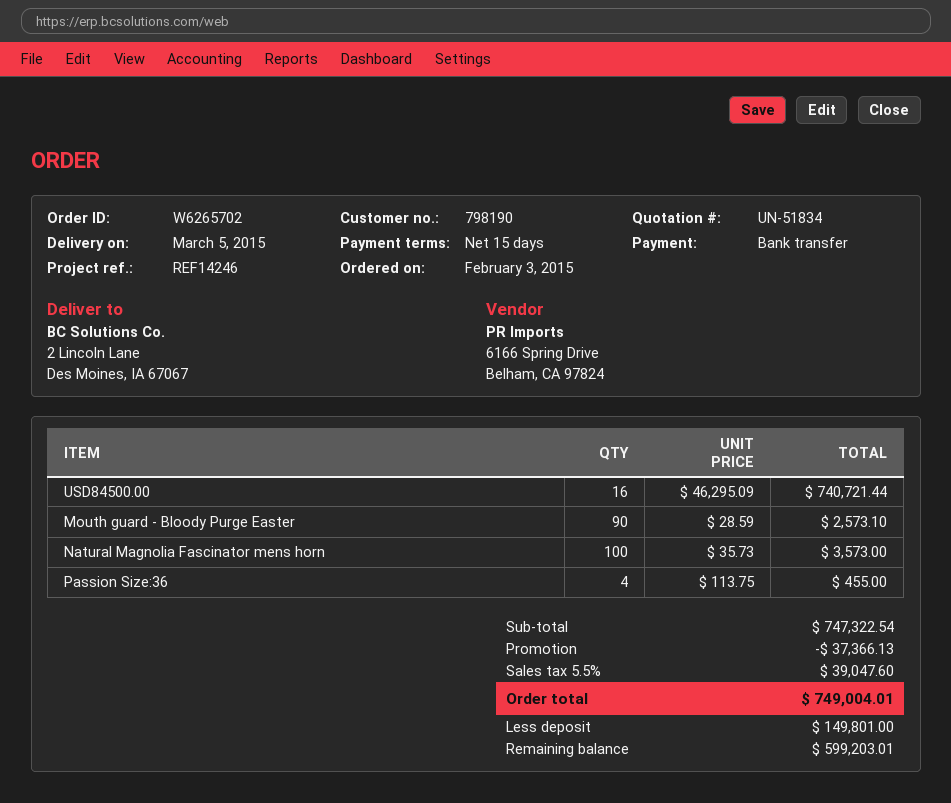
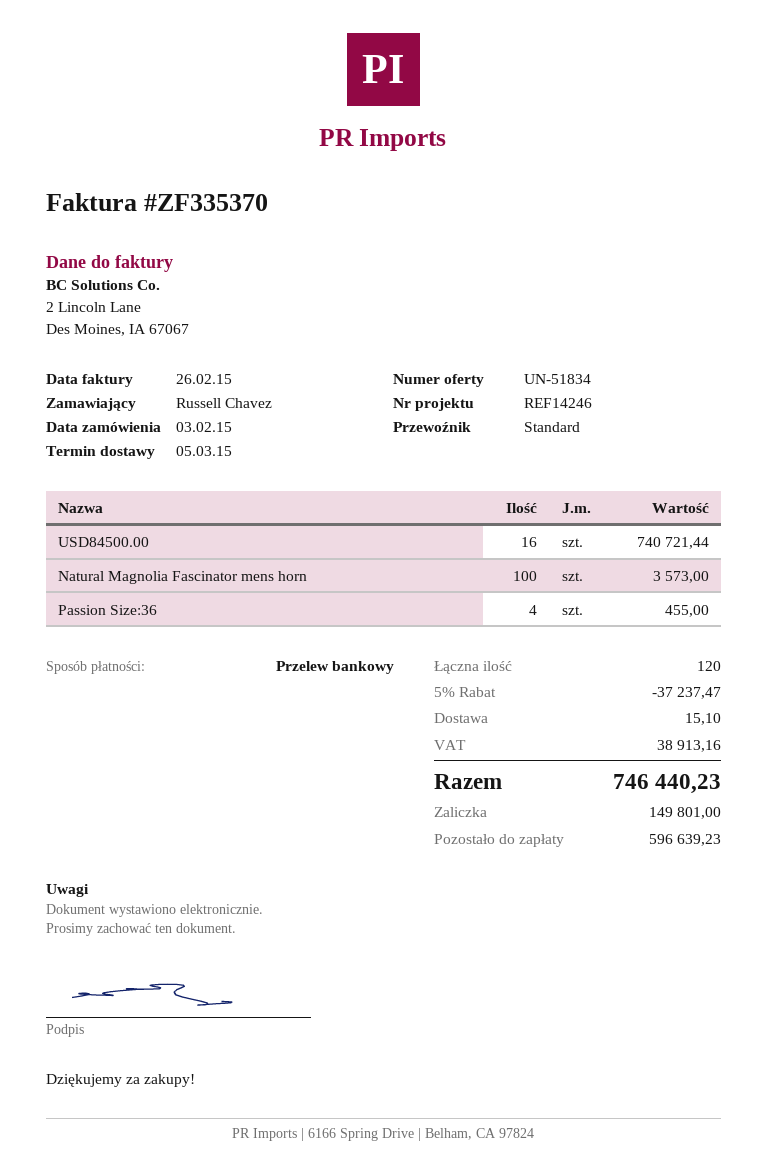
Mouth guard - Bloody Purge Easter: 90 for 2573.10 -> none
discount: 37366.13 -> 37237.47
shipping: none -> 15.10
tax: 39047.60 -> 38913.16
total: 749004.01 -> 746440.23
balance: 599203.01 -> 596639.23

